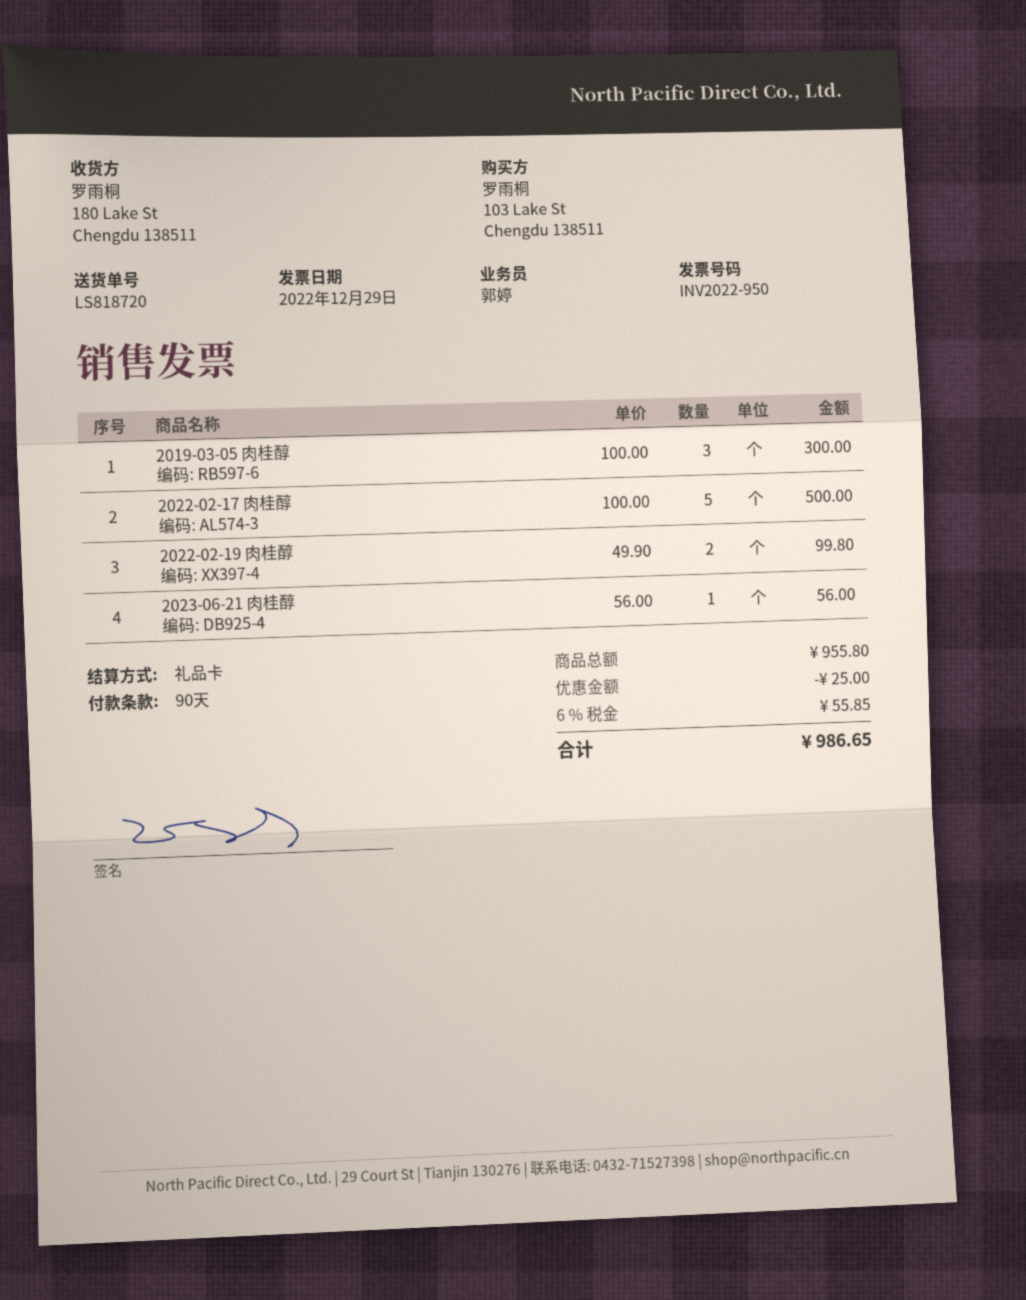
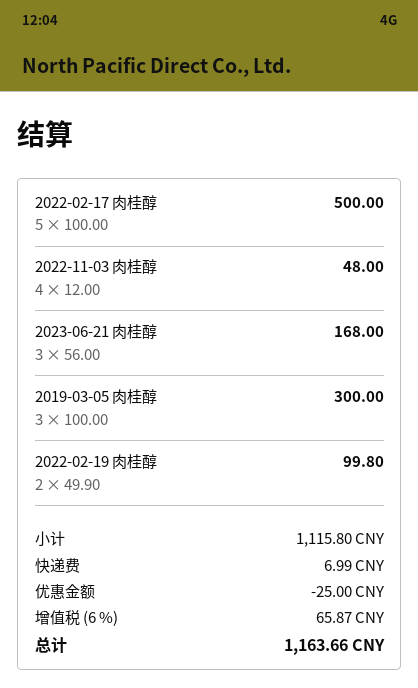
2023-06-21 肉桂醇: 1 x 56.00 = 56.00 -> 3 x 56.00 = 168.00
2022-11-03 肉桂醇: none -> 4 x 12.00 = 48.00
subtotal: 955.80 -> 1115.80
shipping: none -> 6.99
tax: 6% = 55.85 -> 6% = 65.87
total: 986.65 -> 1163.66

